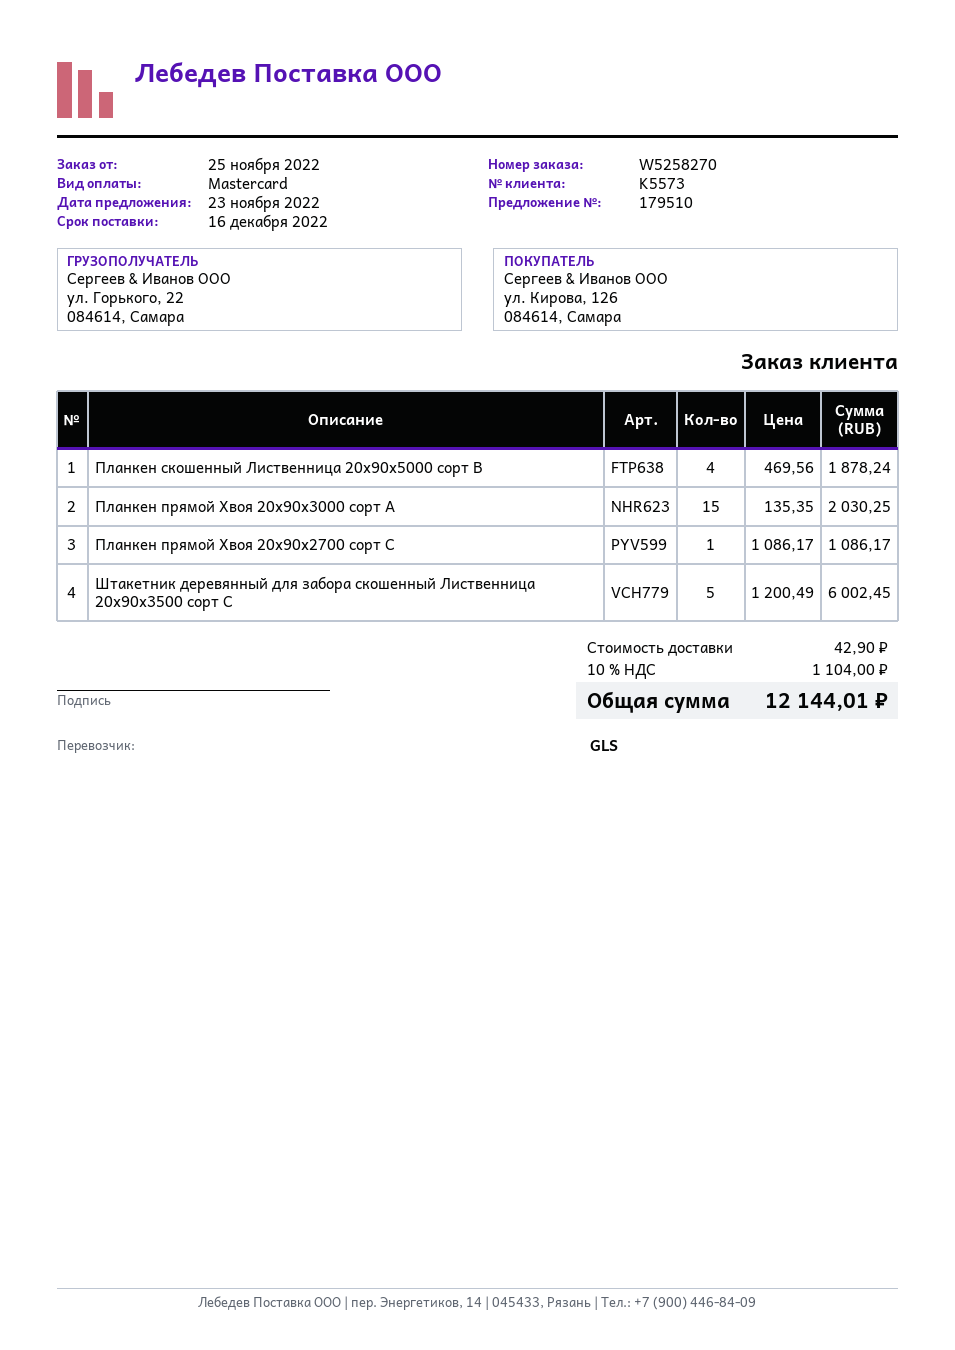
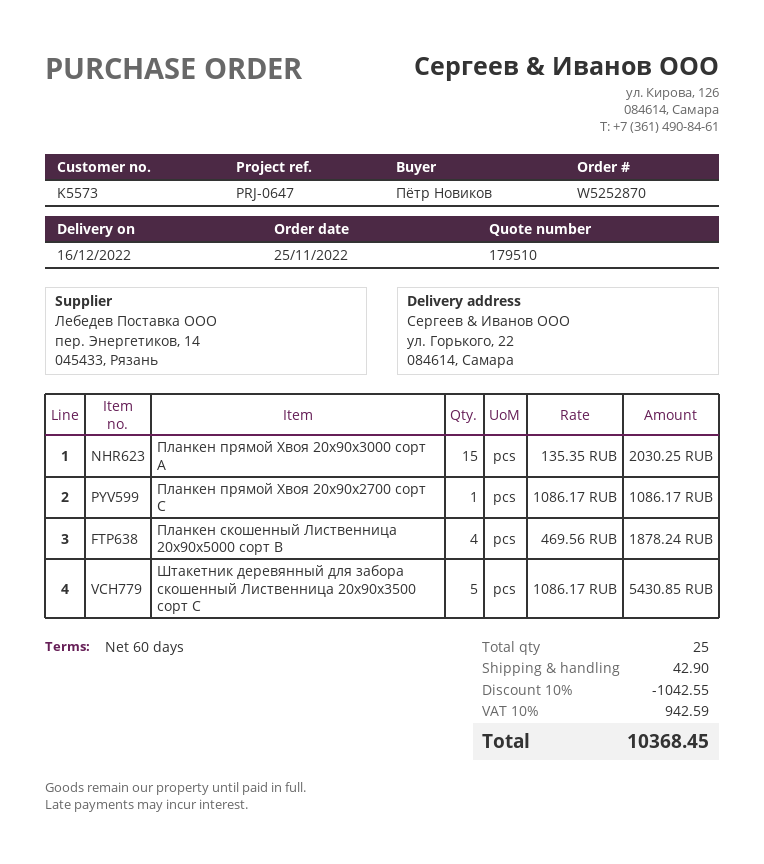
order number: W5258270 -> W5252870
Штакетник деревянный для забора скошенный Лиственница 20х90х3500 сорт С: 5 x 1200.49 = 6002.45 -> 5 x 1086.17 = 5430.85
discount: none -> 10% = 1042.55
tax: 10% = 1104.00 -> 10% = 942.59
total: 12144.01 -> 10368.45

